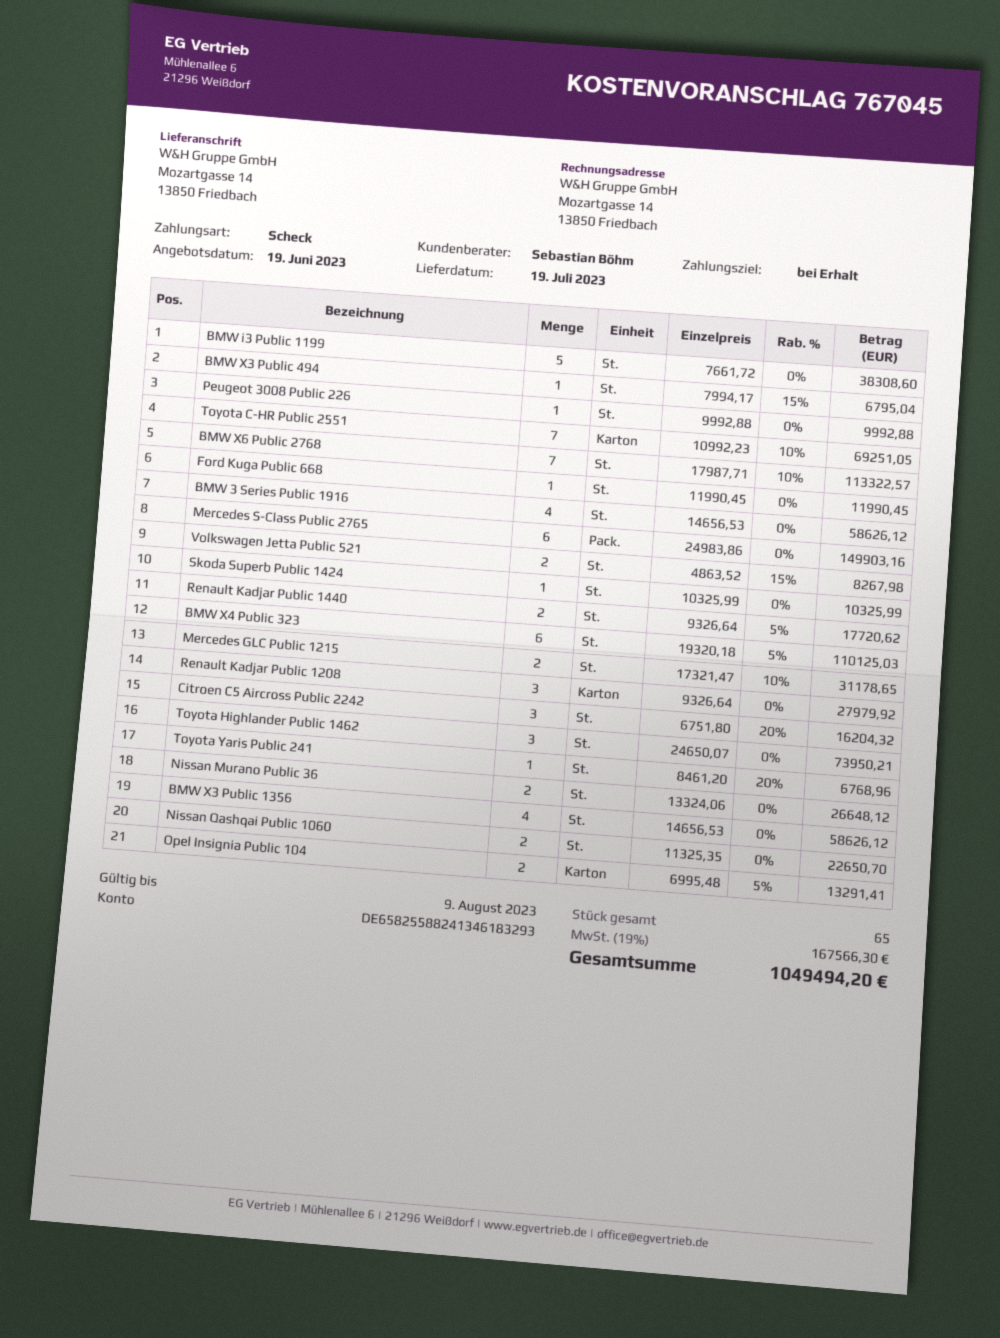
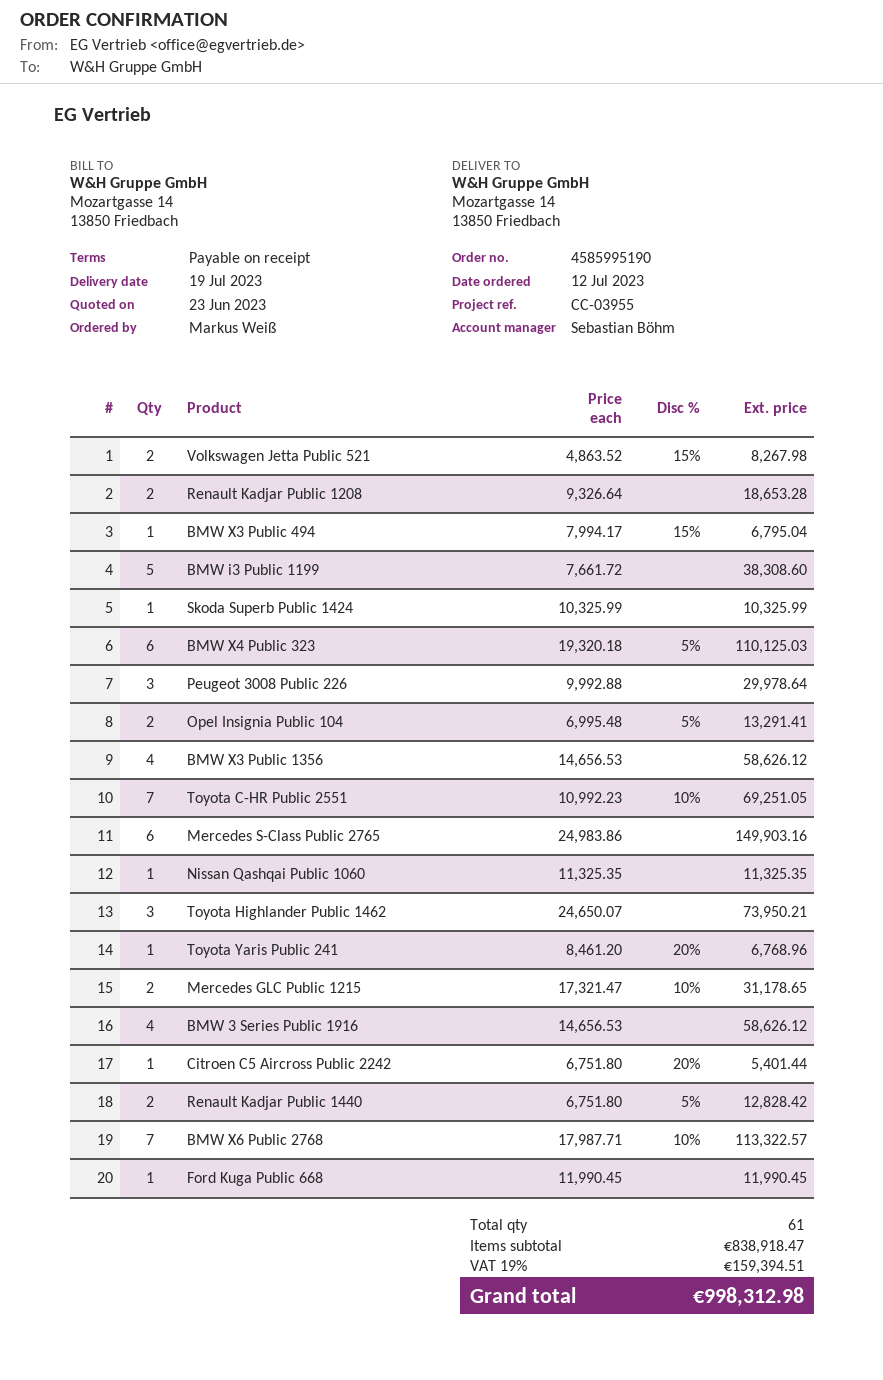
quote date: 2023-06-19 -> 2023-06-23
Peugeot 3008 Public 226: 1 x 9992.88 = 9992.88 -> 3 x 9992.88 = 29978.64
Renault Kadjar Public 1440: 2 x 9326.64 - 5% = 17720.62 -> 2 x 6751.80 - 5% = 12828.42
Renault Kadjar Public 1208: 3 x 9326.64 = 27979.92 -> 2 x 9326.64 = 18653.28
Citroen C5 Aircross Public 2242: 3 x 6751.80 - 20% = 16204.32 -> 1 x 6751.80 - 20% = 5401.44
Nissan Murano Public 36: 2 x 13324.06 = 26648.12 -> none
Nissan Qashqai Public 1060: 2 x 11325.35 = 22650.70 -> 1 x 11325.35 = 11325.35
total quantity: 65 -> 61
tax: 19% = 167566.30 -> 19% = 159394.51
total: 1049494.20 -> 998312.98

